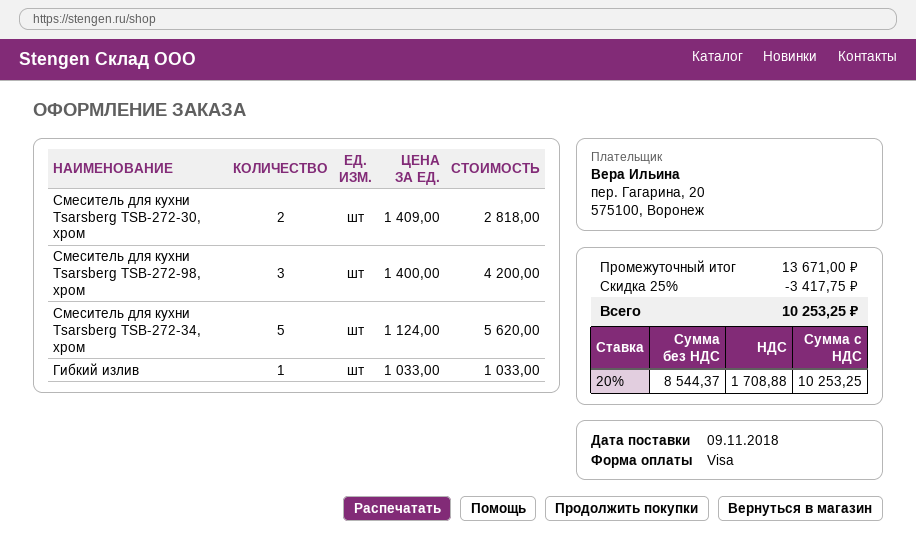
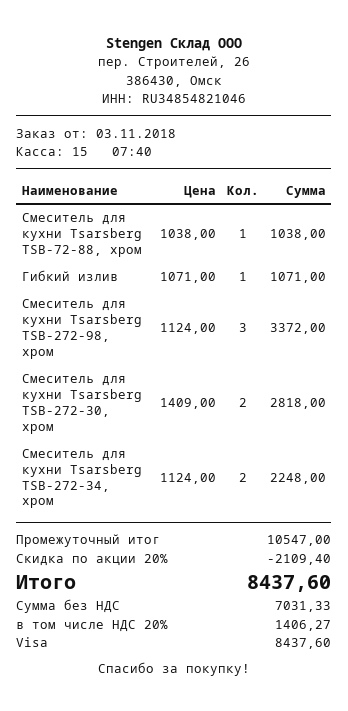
Смеситель для кухни Tsarsberg TSB-272-98, хром: 3 x 1400.00 = 4200.00 -> 3 x 1124.00 = 3372.00
Смеситель для кухни Tsarsberg TSB-272-34, хром: 5 x 1124.00 = 5620.00 -> 2 x 1124.00 = 2248.00
Гибкий излив: 1 x 1033.00 = 1033.00 -> 1 x 1071.00 = 1071.00
Смеситель для кухни Tsarsberg TSB-72-88, хром: none -> 1 x 1038.00 = 1038.00
subtotal: 13671.00 -> 10547.00
discount: 25% = 3417.75 -> 20% = 2109.40
net: 8544.37 -> 7031.33
tax: 20% = 1708.88 -> 20% = 1406.27
total: 10253.25 -> 8437.60

